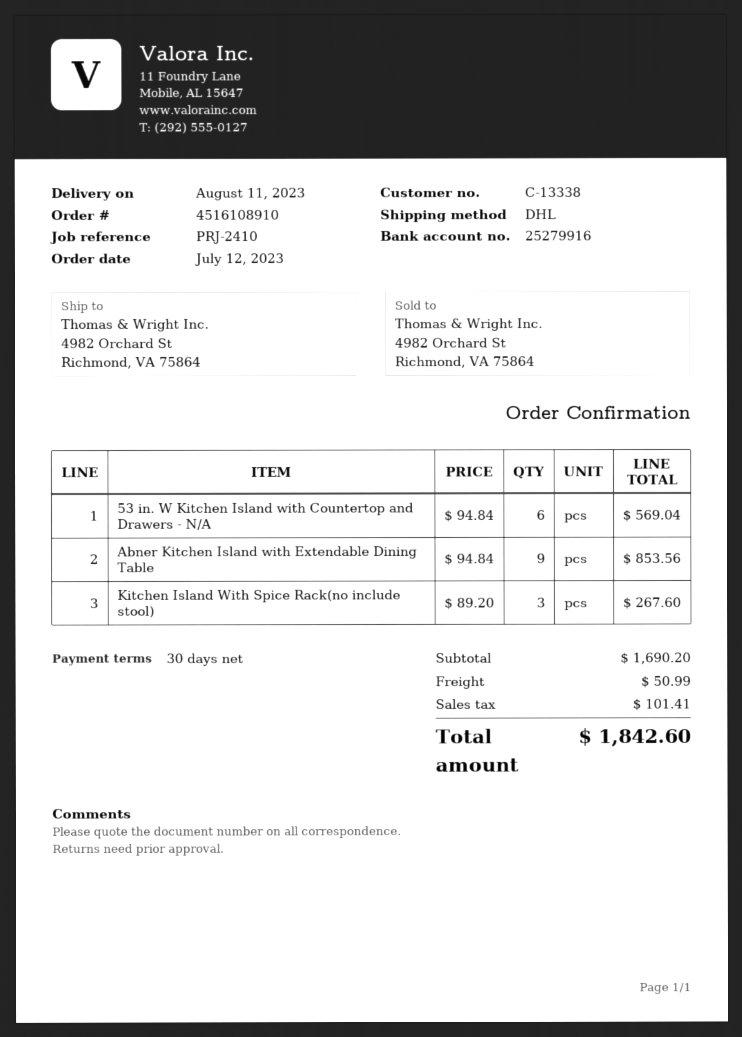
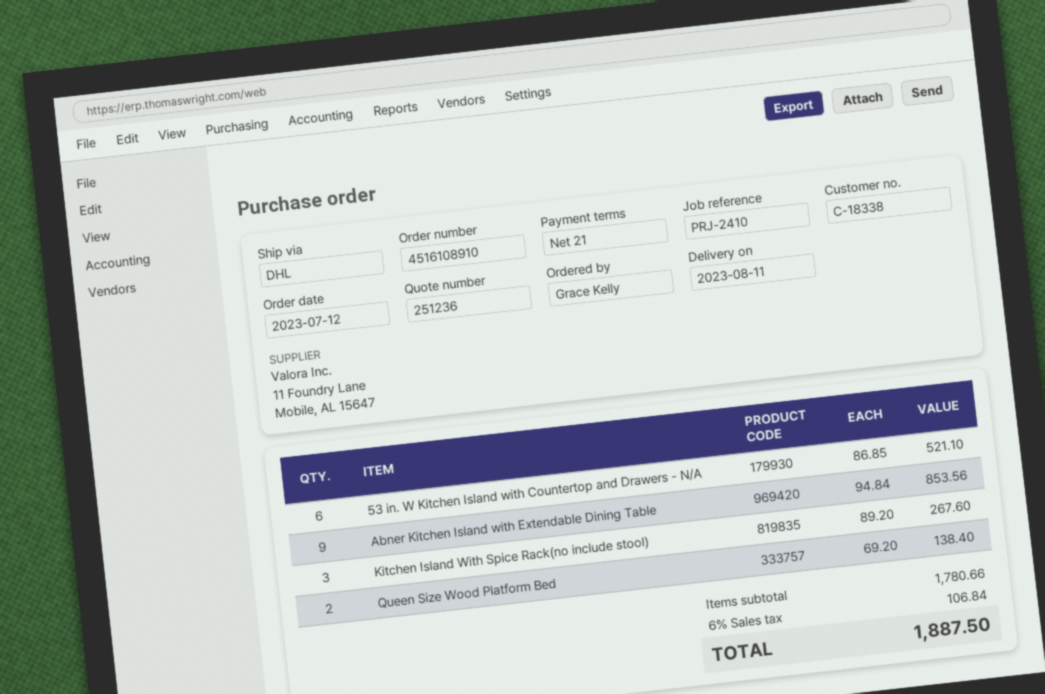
payment terms: 30 days -> 21 days
customer number: C-13338 -> C-18338
53 in. W Kitchen Island with Countertop and Drawers - N/A: 6 x 94.84 = 569.04 -> 6 x 86.85 = 521.10
Queen Size Wood Platform Bed: none -> 2 x 69.20 = 138.40
subtotal: 1690.20 -> 1780.66
shipping: 50.99 -> none
tax: 101.41 -> 106.84
total: 1842.60 -> 1887.50

